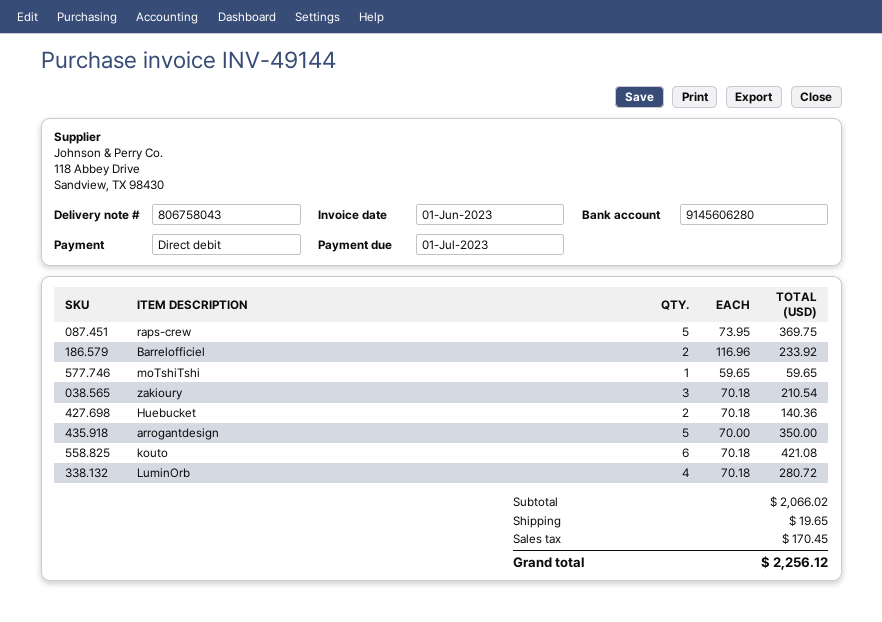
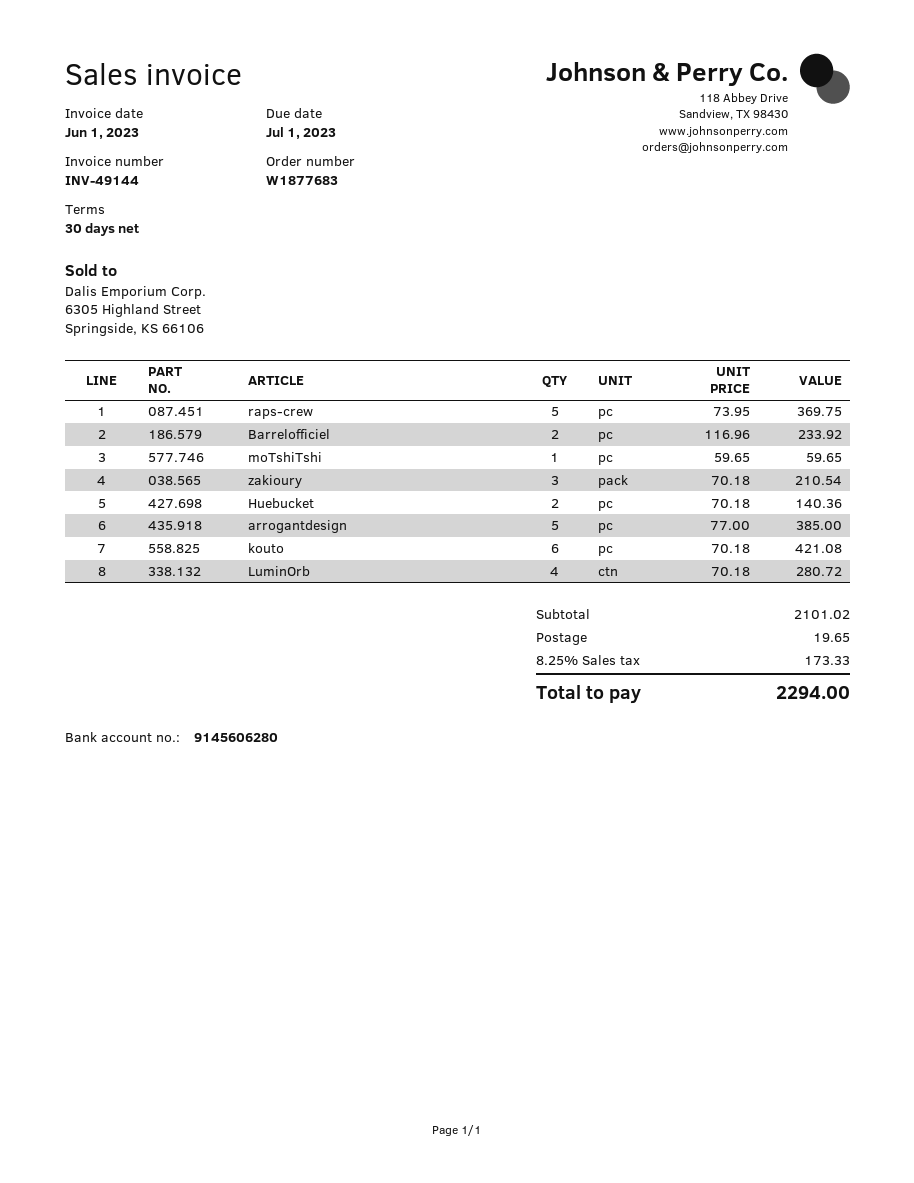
arrogantdesign: 5 x 70.00 = 350.00 -> 5 x 77.00 = 385.00
subtotal: 2066.02 -> 2101.02
tax: 170.45 -> 173.33
total: 2256.12 -> 2294.00

